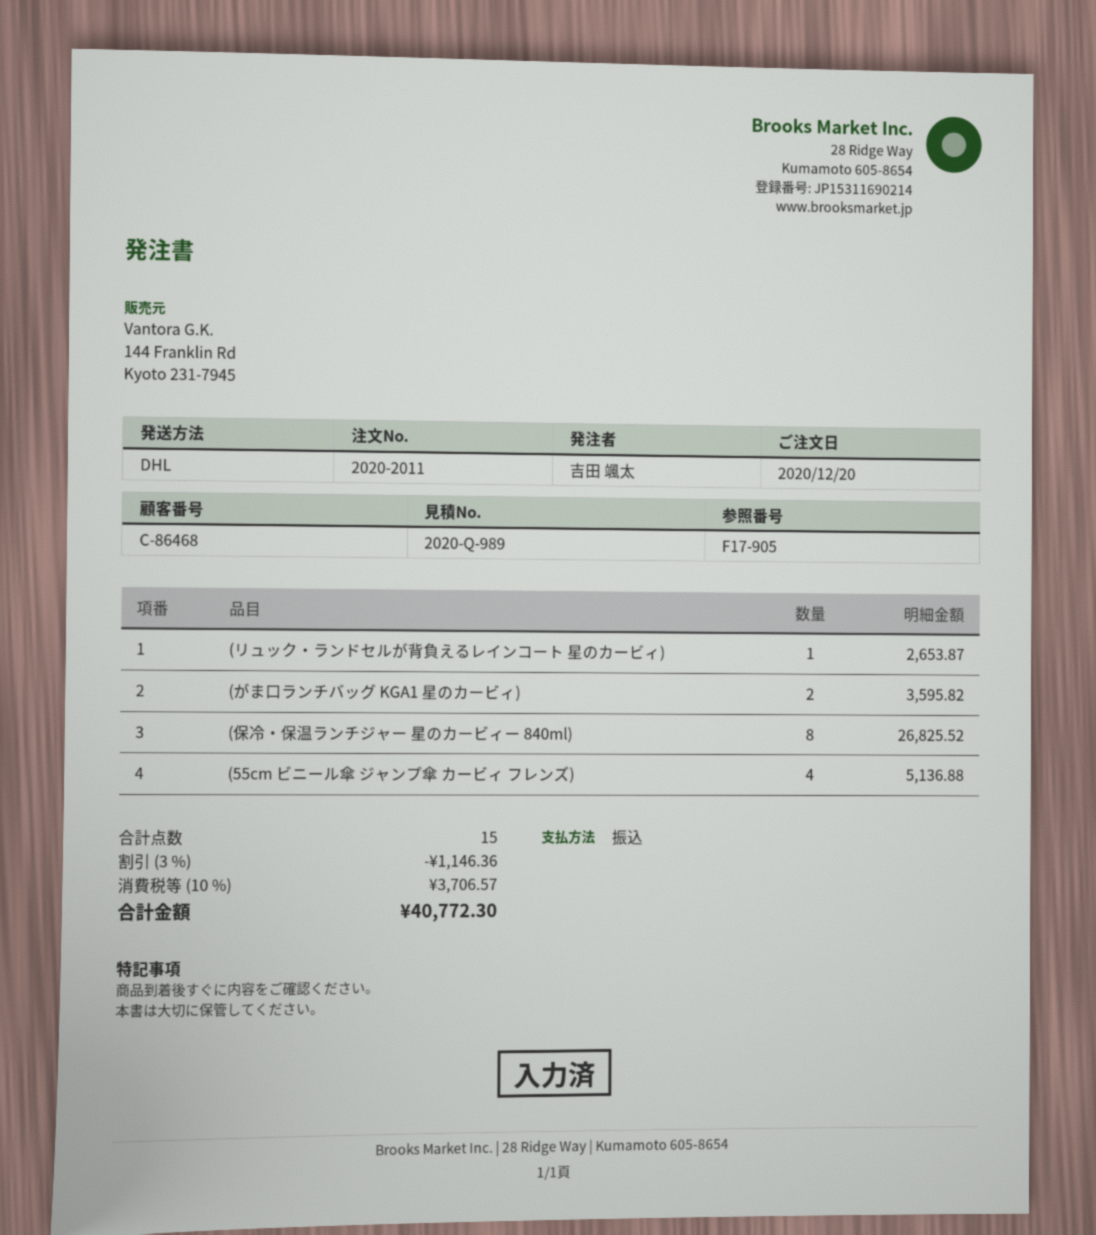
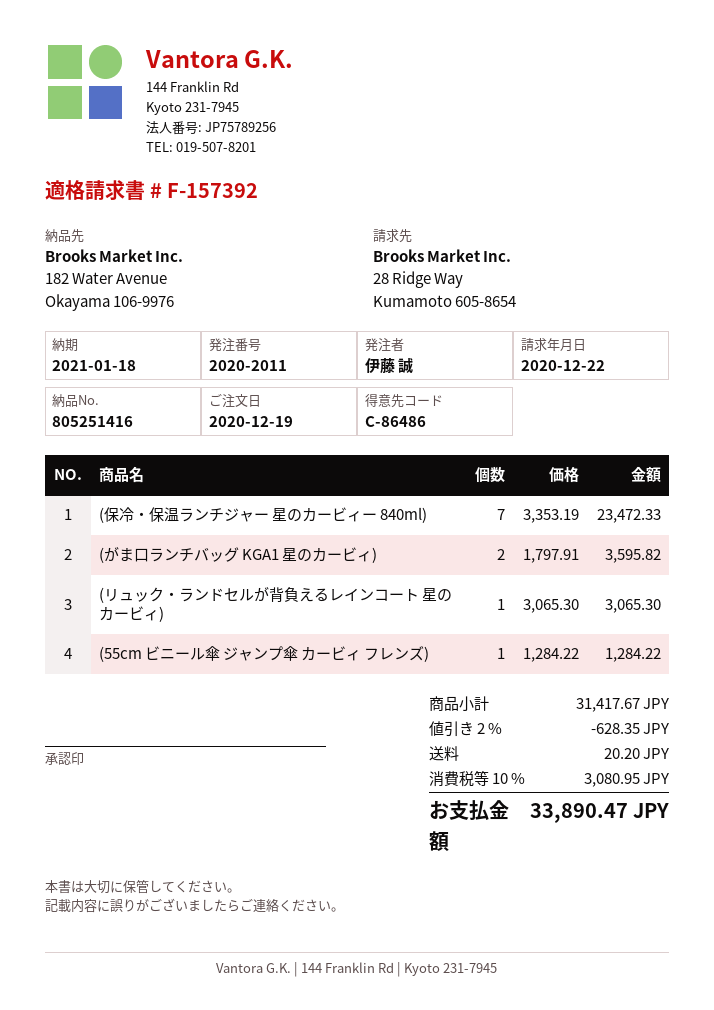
order date: 2020-12-20 -> 2020-12-19
customer number: C-86468 -> C-86486
ordered by: 吉田 颯太 -> 伊藤 誠
(リュック・ランドセルが背負えるレインコート 星のカービィ): 1 for 2653.87 -> 1 for 3065.30
(保冷・保温ランチジャー 星のカービィー 840ml): 8 for 26825.52 -> 7 for 23472.33
(55cm ビニール傘 ジャンプ傘 カービィ フレンズ): 4 for 5136.88 -> 1 for 1284.22
discount: 3% = 1146.36 -> 2% = 628.35
shipping: none -> 20.20
tax: 10% = 3706.57 -> 10% = 3080.95
total: 40772.30 -> 33890.47

